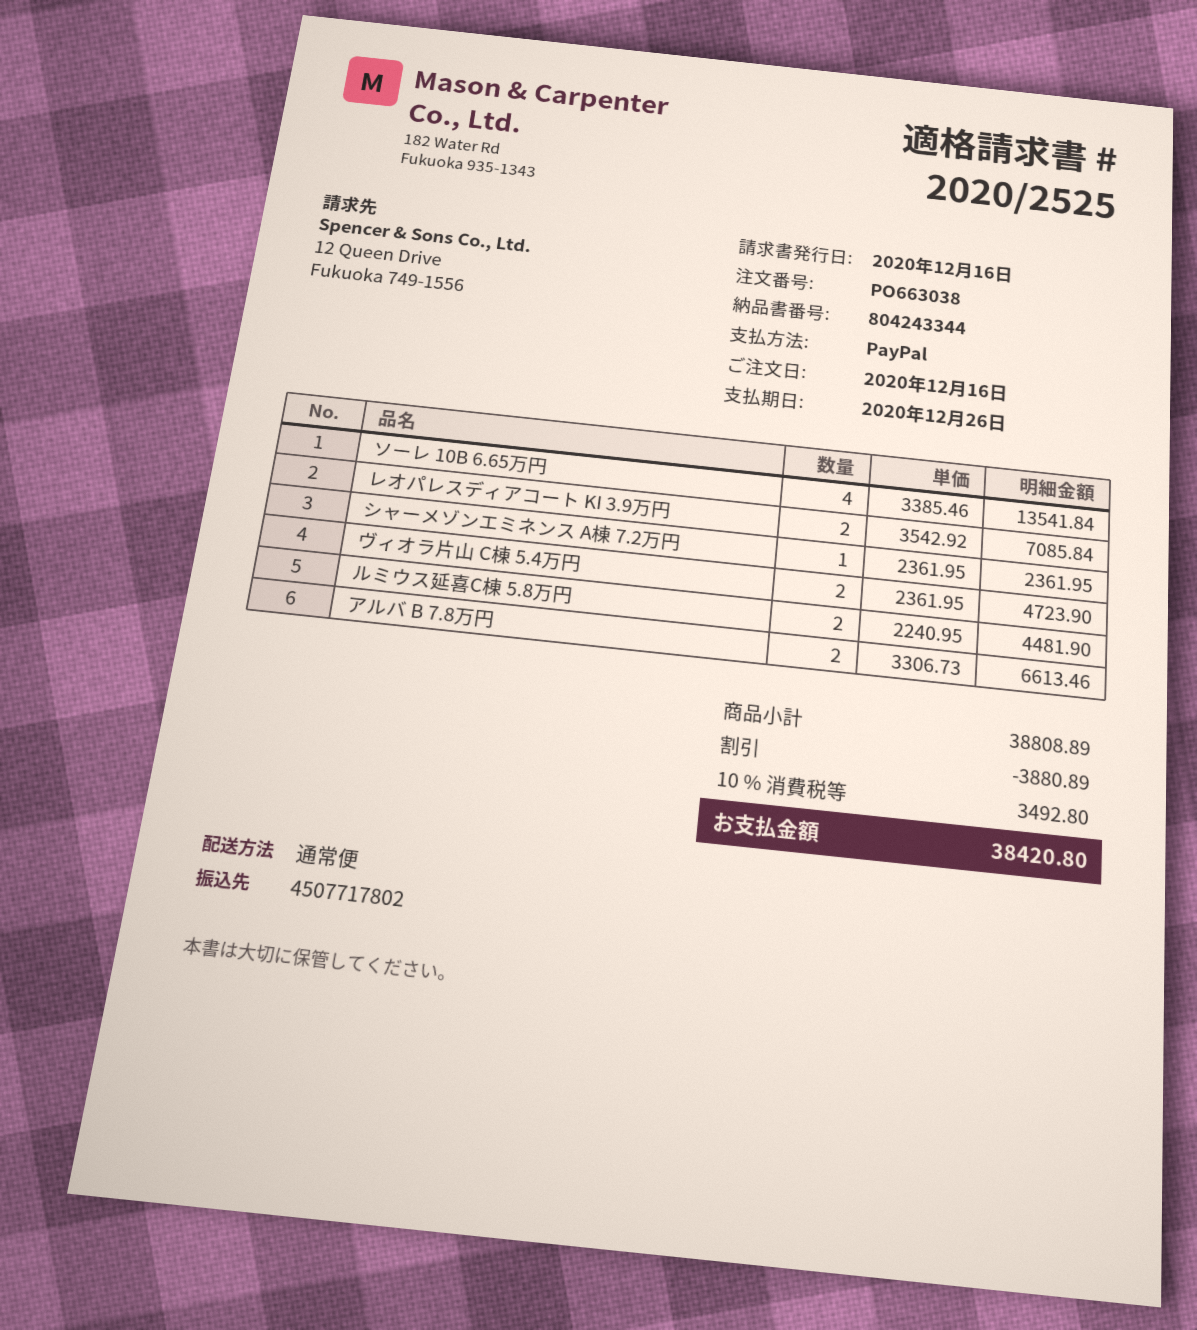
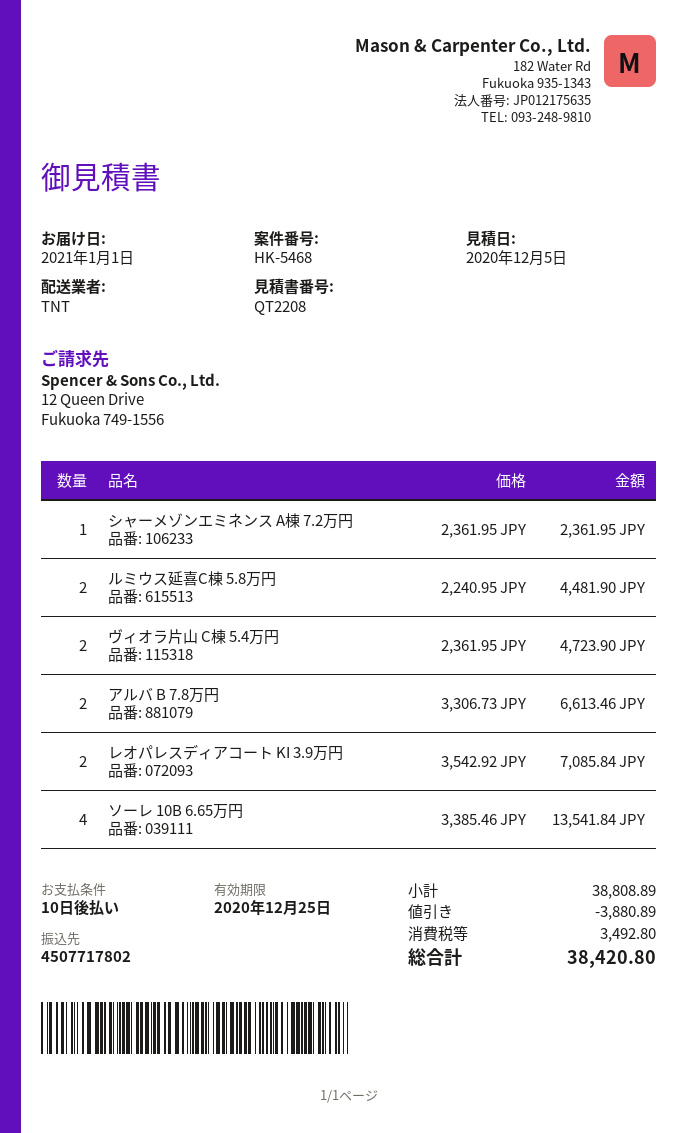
shipping method: standard -> TNT

